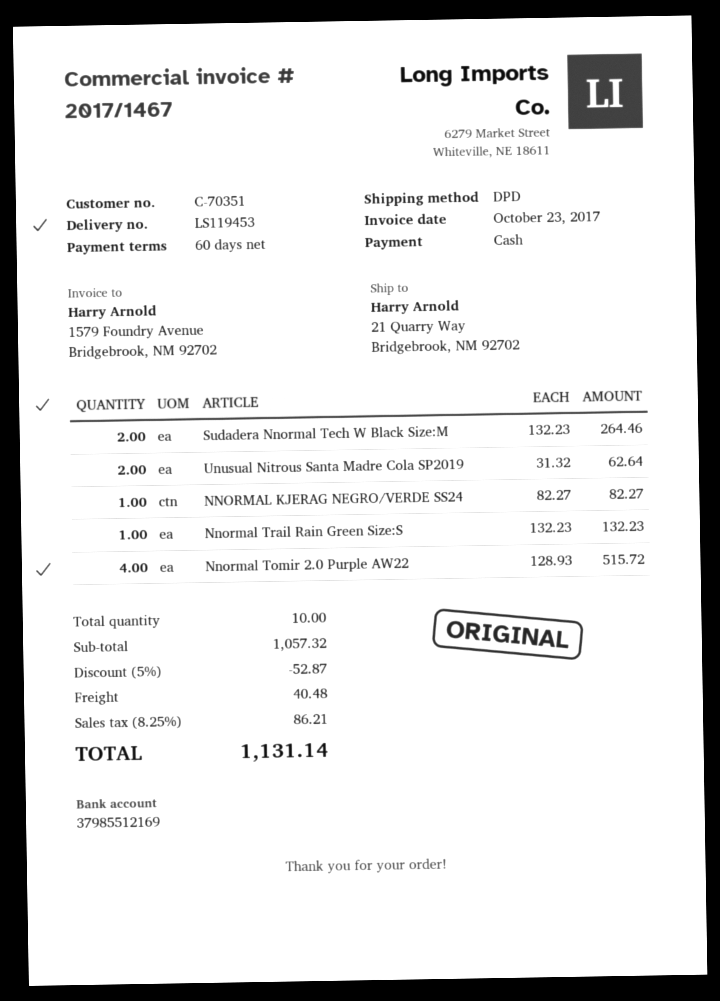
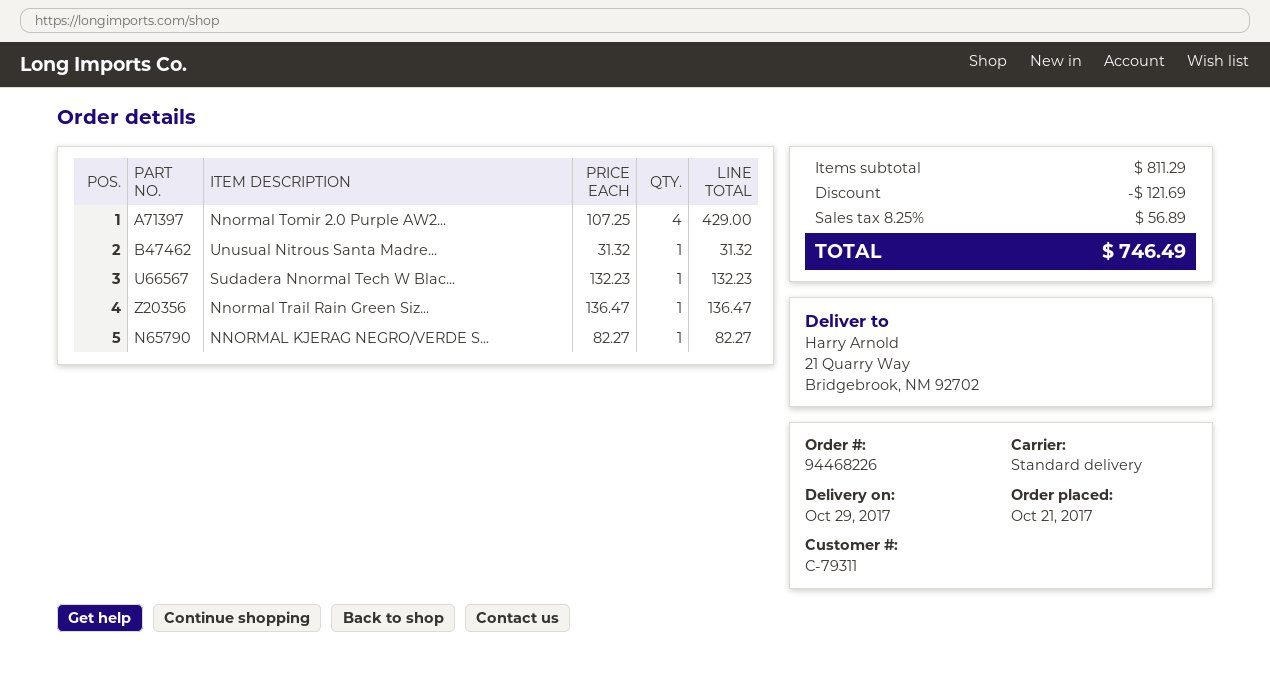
customer number: C-70351 -> C-79311
shipping method: DPD -> standard
Sudadera Nnormal Tech W Black Size:M: 2 x 132.23 = 264.46 -> 1 x 132.23 = 132.23
Unusual Nitrous Santa Madre Cola SP2019: 2 x 31.32 = 62.64 -> 1 x 31.32 = 31.32
Nnormal Trail Rain Green Size:S: 1 x 132.23 = 132.23 -> 1 x 136.47 = 136.47
Nnormal Tomir 2.0 Purple AW22: 4 x 128.93 = 515.72 -> 4 x 107.25 = 429.00
subtotal: 1057.32 -> 811.29
discount: 52.87 -> 121.69
shipping: 40.48 -> none
tax: 8.25% = 86.21 -> 8.25% = 56.89
total: 1131.14 -> 746.49

